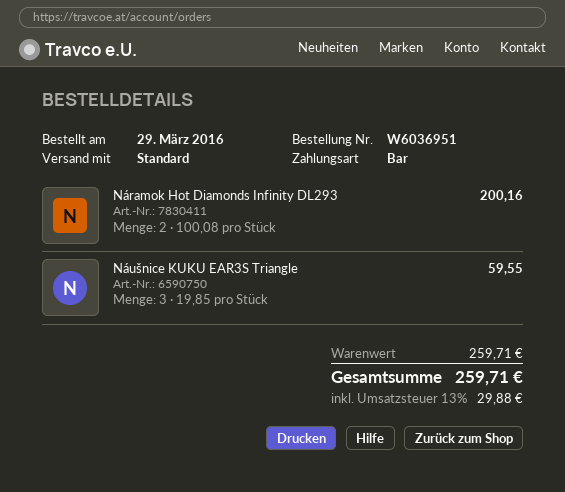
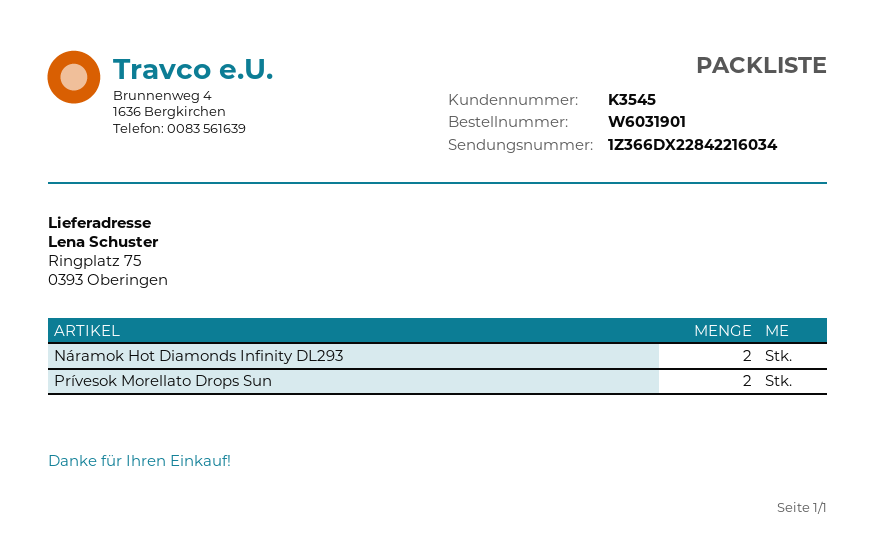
order number: W6036951 -> W6031901
Náušnice KUKU EAR3S Triangle: 3 -> none
Prívesok Morellato Drops Sun: none -> 2

